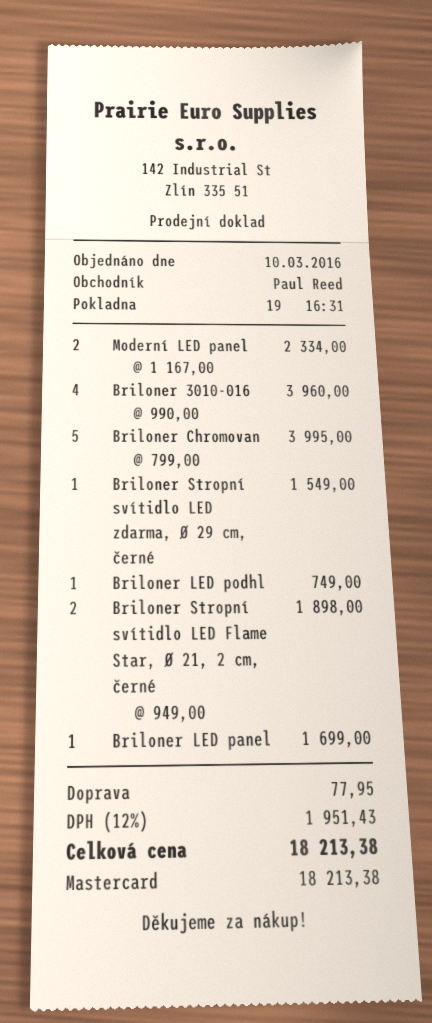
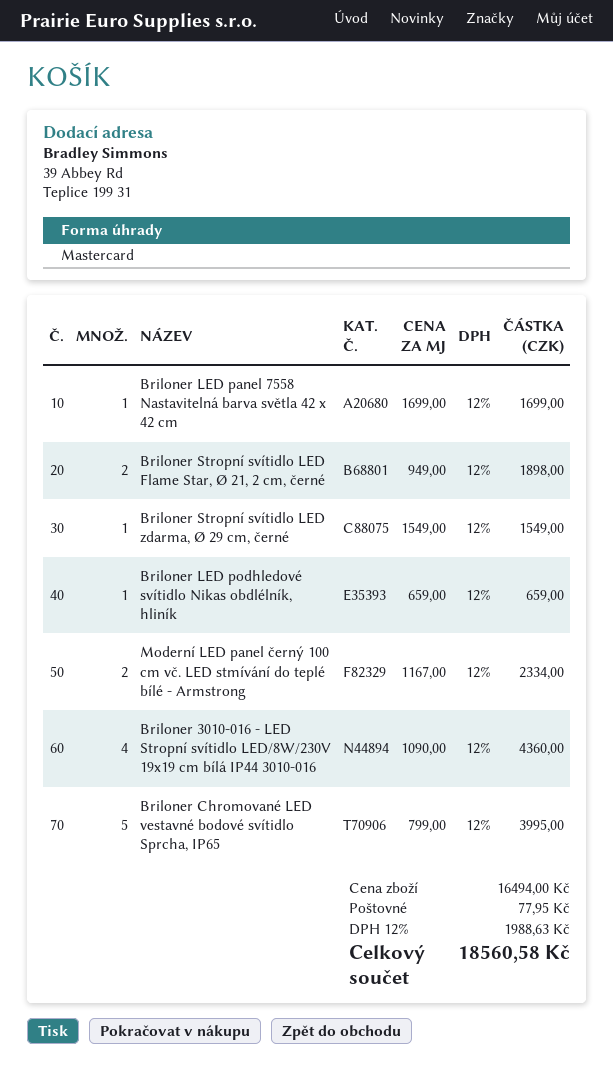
Briloner 3010-016: 4 x 990.00 = 3960.00 -> 4 x 1090.00 = 4360.00
Briloner LED podhl: 1 x 749.00 = 749.00 -> 1 x 659.00 = 659.00
tax: 12% = 1951.43 -> 12% = 1988.63
total: 18213.38 -> 18560.58

